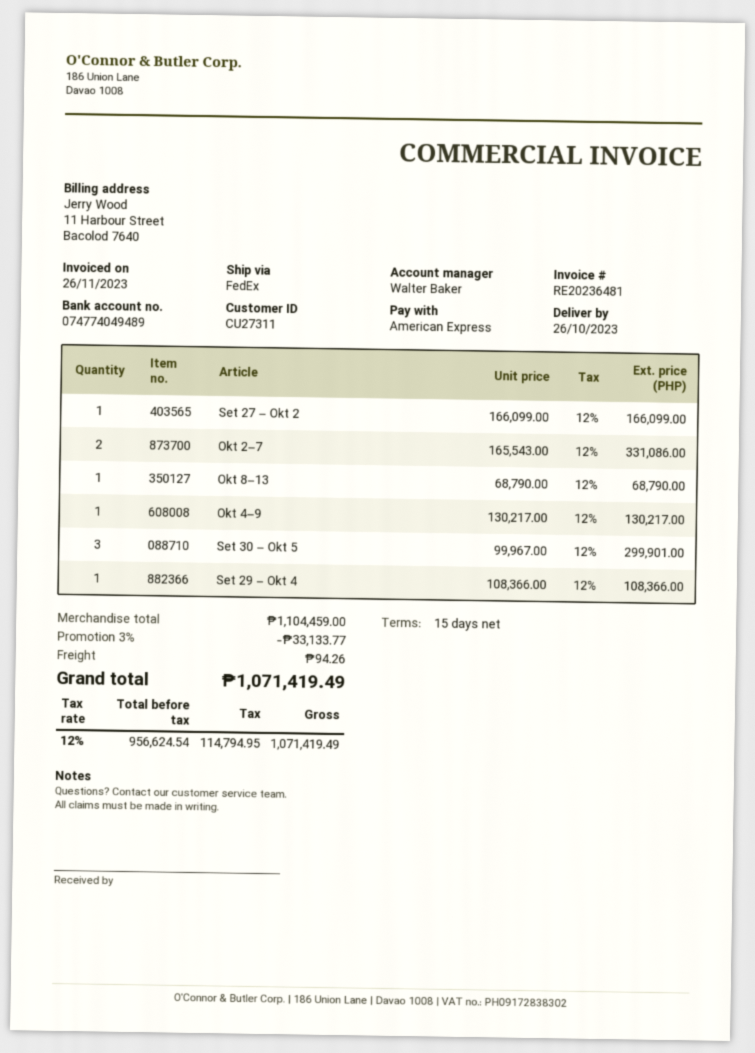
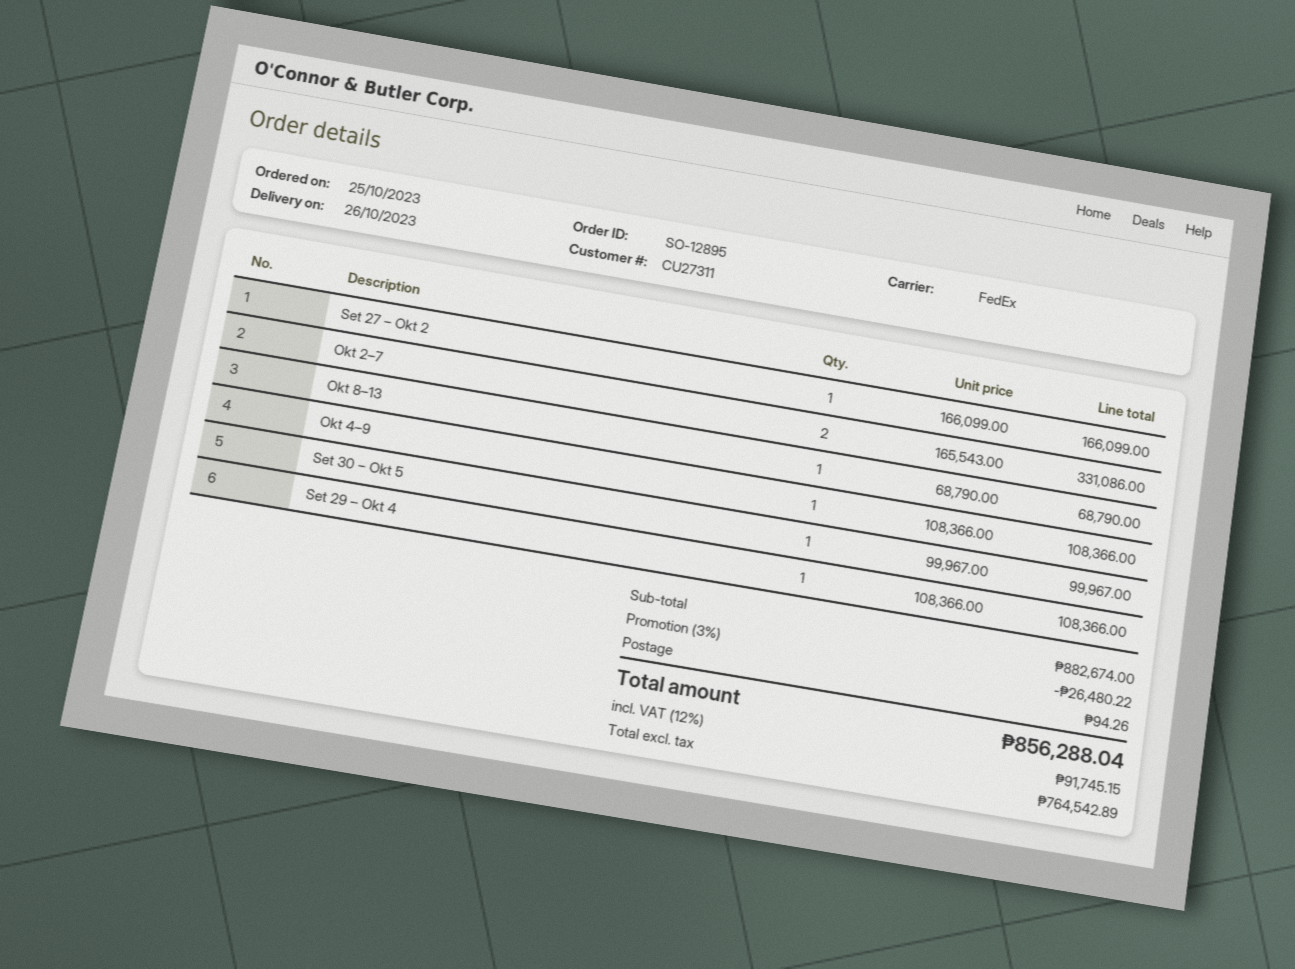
Okt 4–9: 1 x 130217.00 = 130217.00 -> 1 x 108366.00 = 108366.00
Set 30 – Okt 5: 3 x 99967.00 = 299901.00 -> 1 x 99967.00 = 99967.00
subtotal: 1104459.00 -> 882674.00
discount: 3% = 33133.77 -> 3% = 26480.22
net: 956624.54 -> 764542.89
tax: 12% = 114794.95 -> 12% = 91745.15
total: 1071419.49 -> 856288.04

